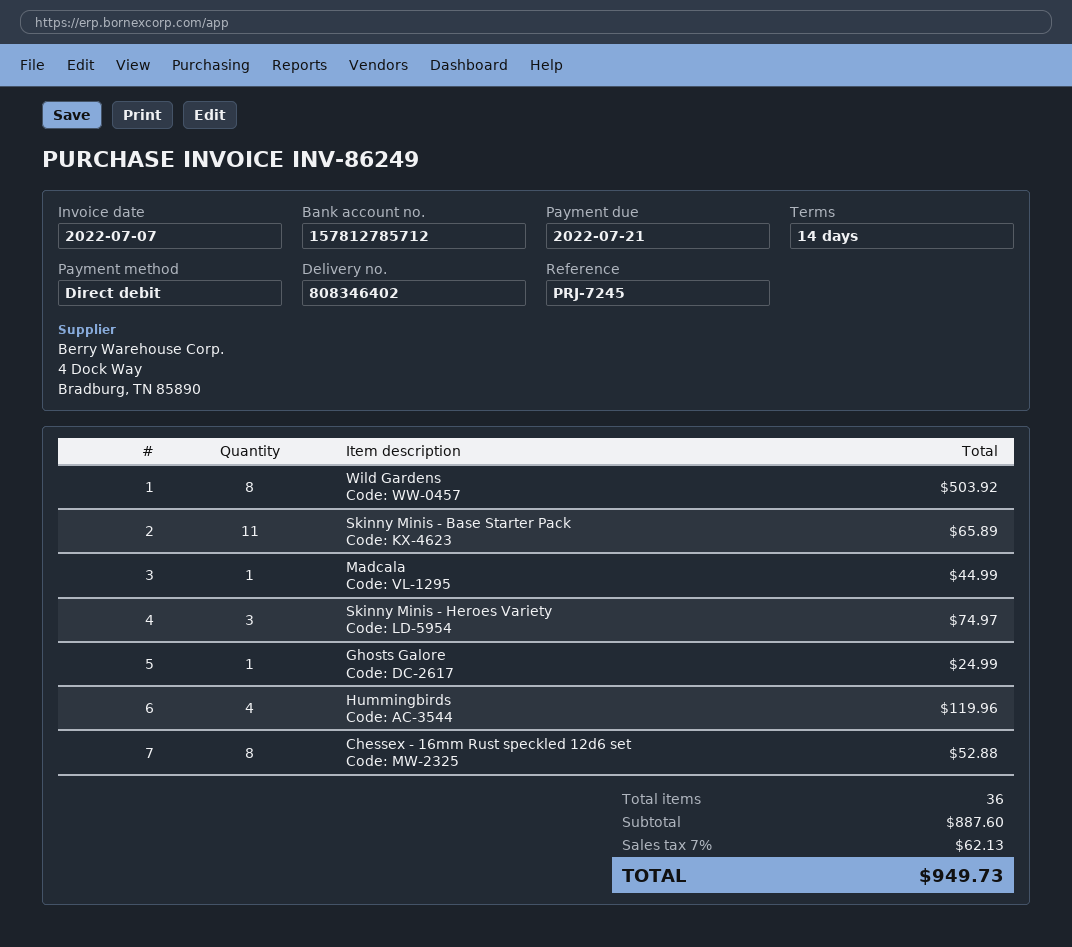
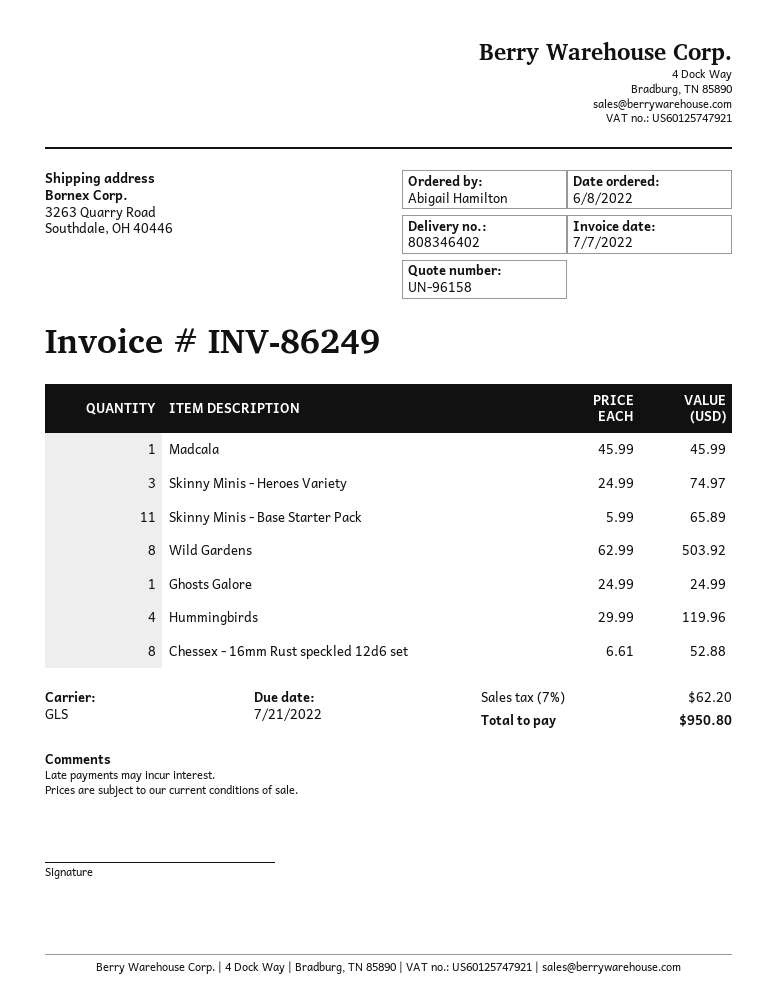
Madcala: 1 for 44.99 -> 1 for 45.99
tax: 7% = 62.13 -> 7% = 62.20
total: 949.73 -> 950.80

